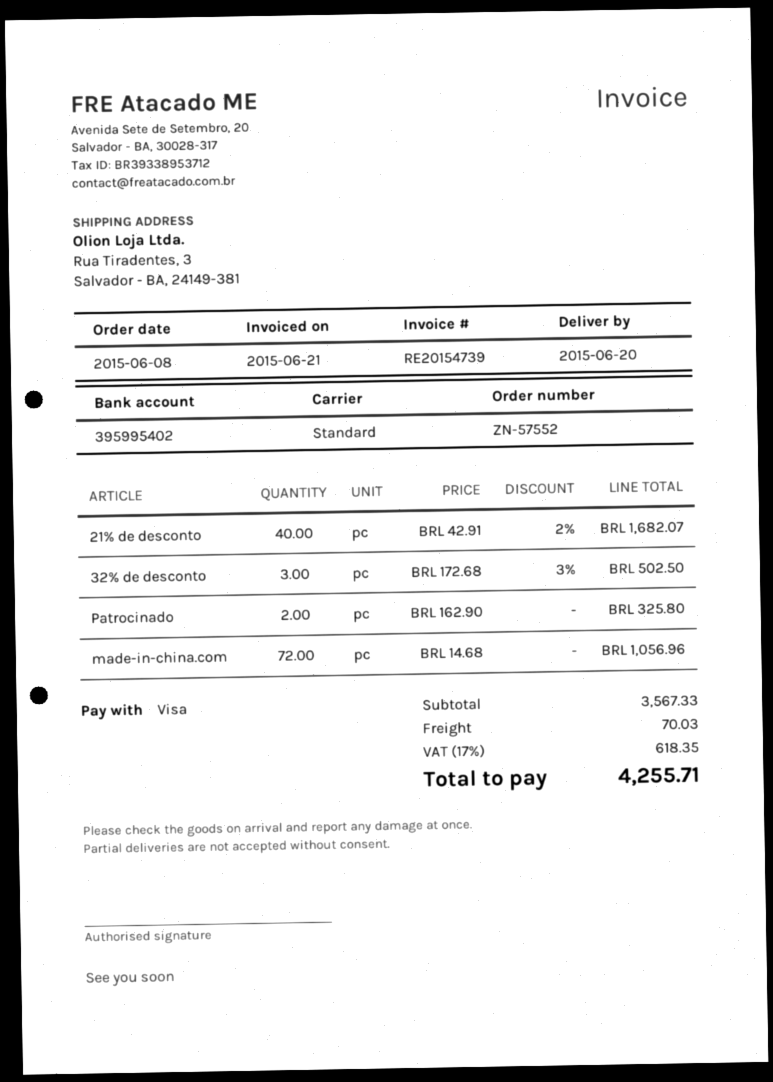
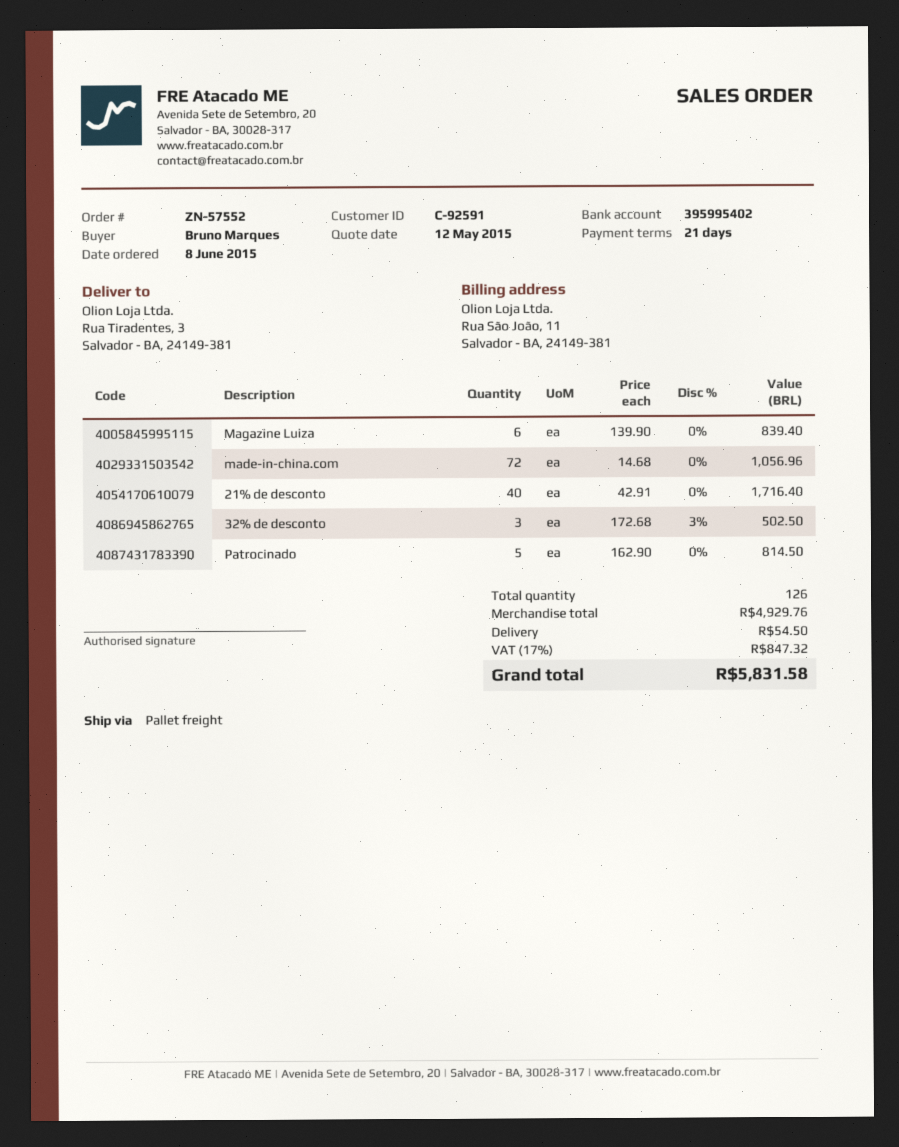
shipping method: standard -> pallet freight
21% de desconto: 40 x 42.91 - 2% = 1682.07 -> 40 x 42.91 = 1716.40
Patrocinado: 2 x 162.90 = 325.80 -> 5 x 162.90 = 814.50
Magazine Luiza: none -> 6 x 139.90 = 839.40
subtotal: 3567.33 -> 4929.76
shipping: 70.03 -> 54.50
tax: 17% = 618.35 -> 17% = 847.32
total: 4255.71 -> 5831.58

